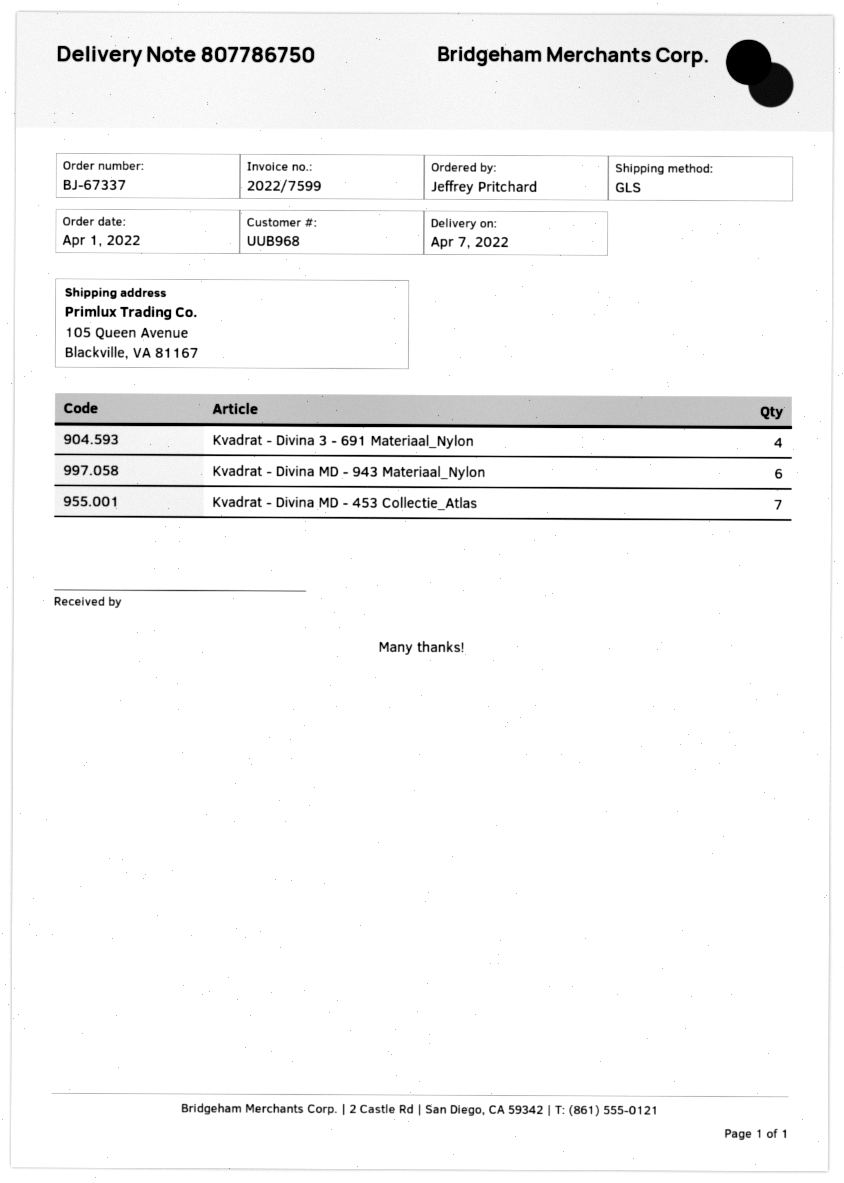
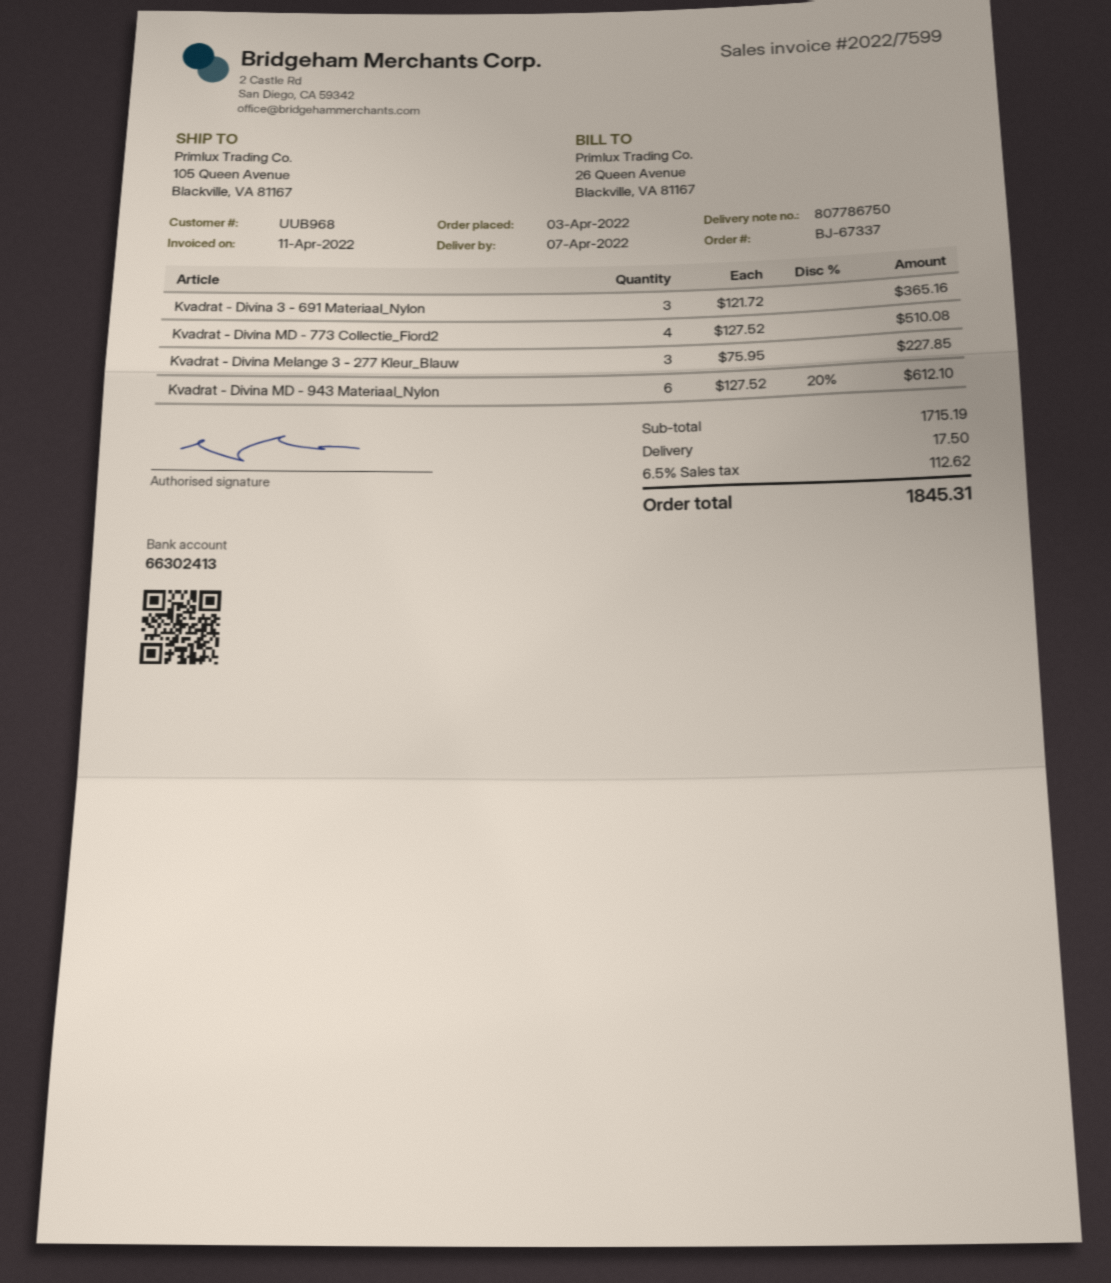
order date: 2022-04-01 -> 2022-04-03
Kvadrat - Divina 3 - 691 Materiaal_Nylon: 4 -> 3
Kvadrat - Divina MD - 453 Collectie_Atlas: 7 -> none
Kvadrat - Divina MD - 773 Collectie_Fiord2: none -> 4
Kvadrat - Divina Melange 3 - 277 Kleur_Blauw: none -> 3

